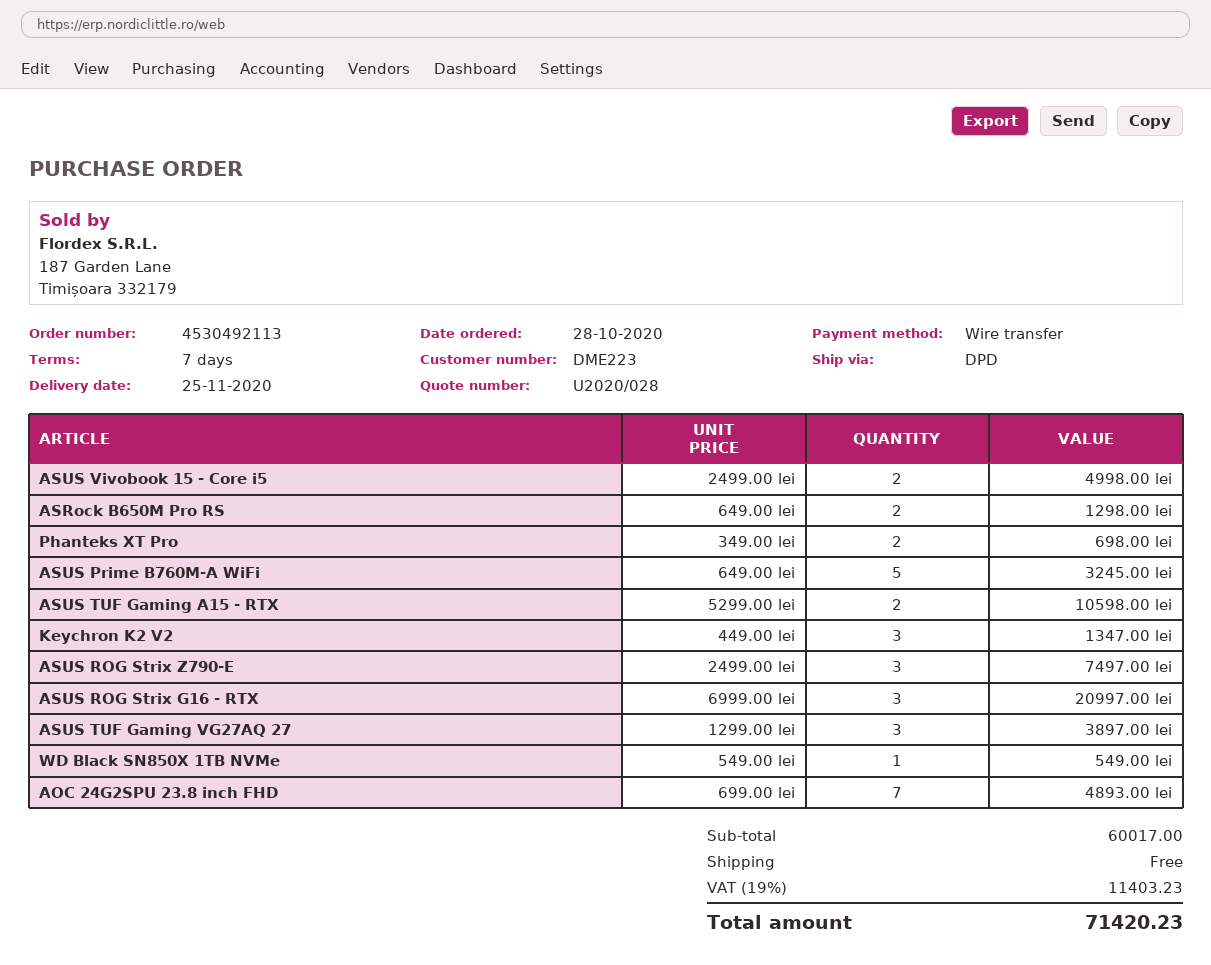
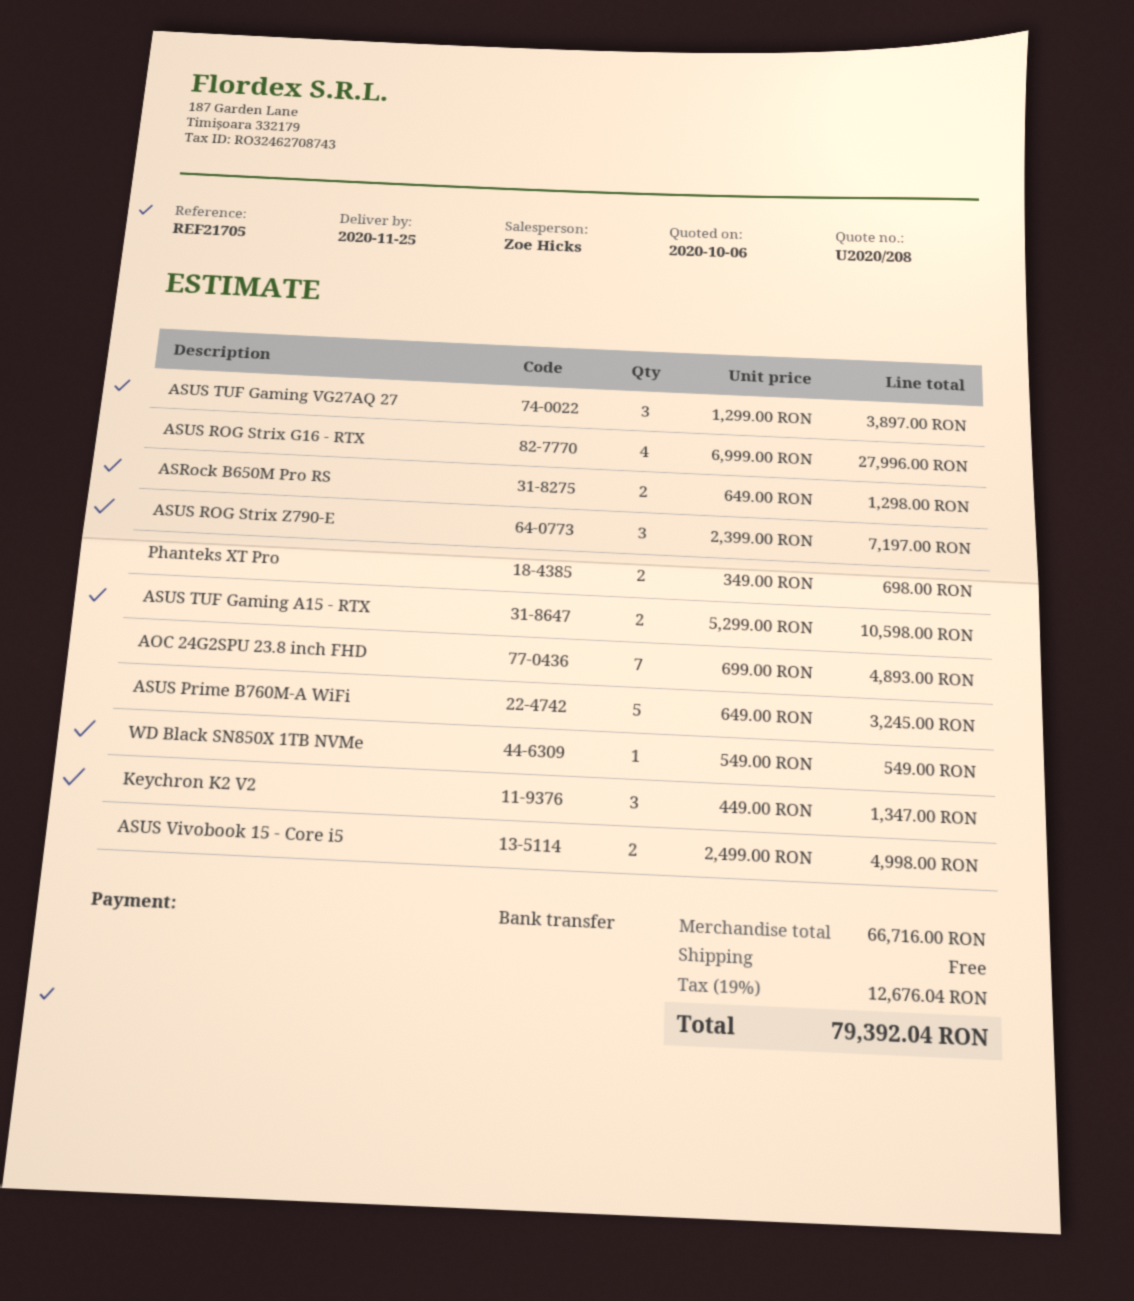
quote number: U2020/028 -> U2020/208
ASUS ROG Strix Z790-E: 3 x 2499.00 = 7497.00 -> 3 x 2399.00 = 7197.00
ASUS ROG Strix G16 - RTX: 3 x 6999.00 = 20997.00 -> 4 x 6999.00 = 27996.00
subtotal: 60017.00 -> 66716.00
tax: 19% = 11403.23 -> 19% = 12676.04
total: 71420.23 -> 79392.04

